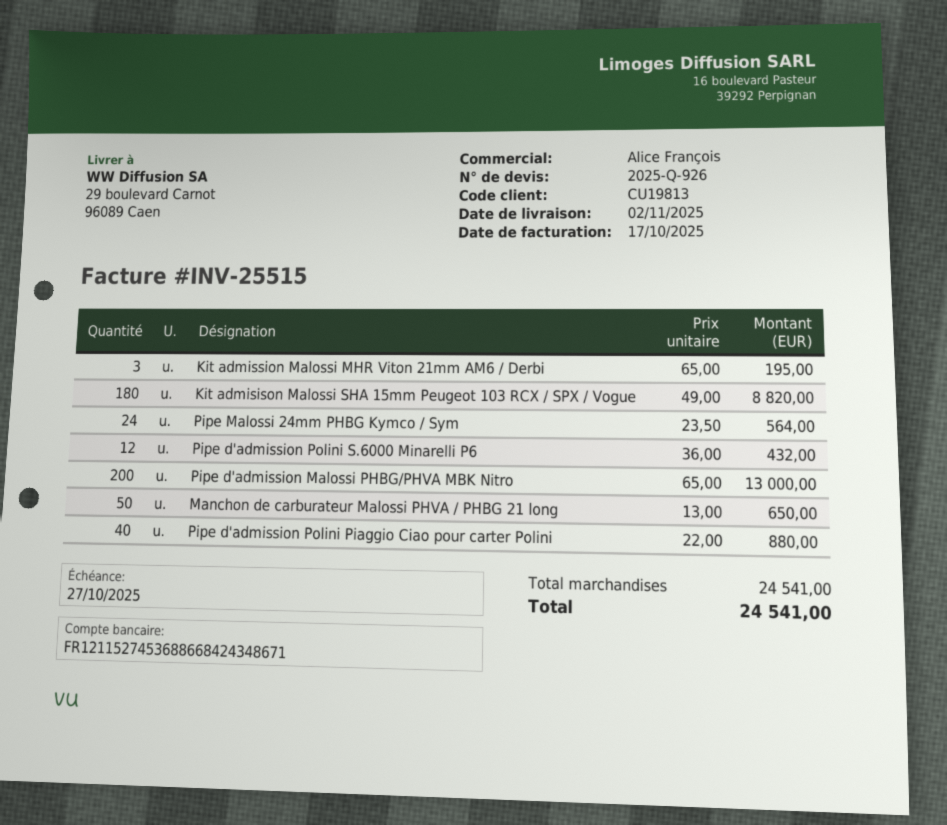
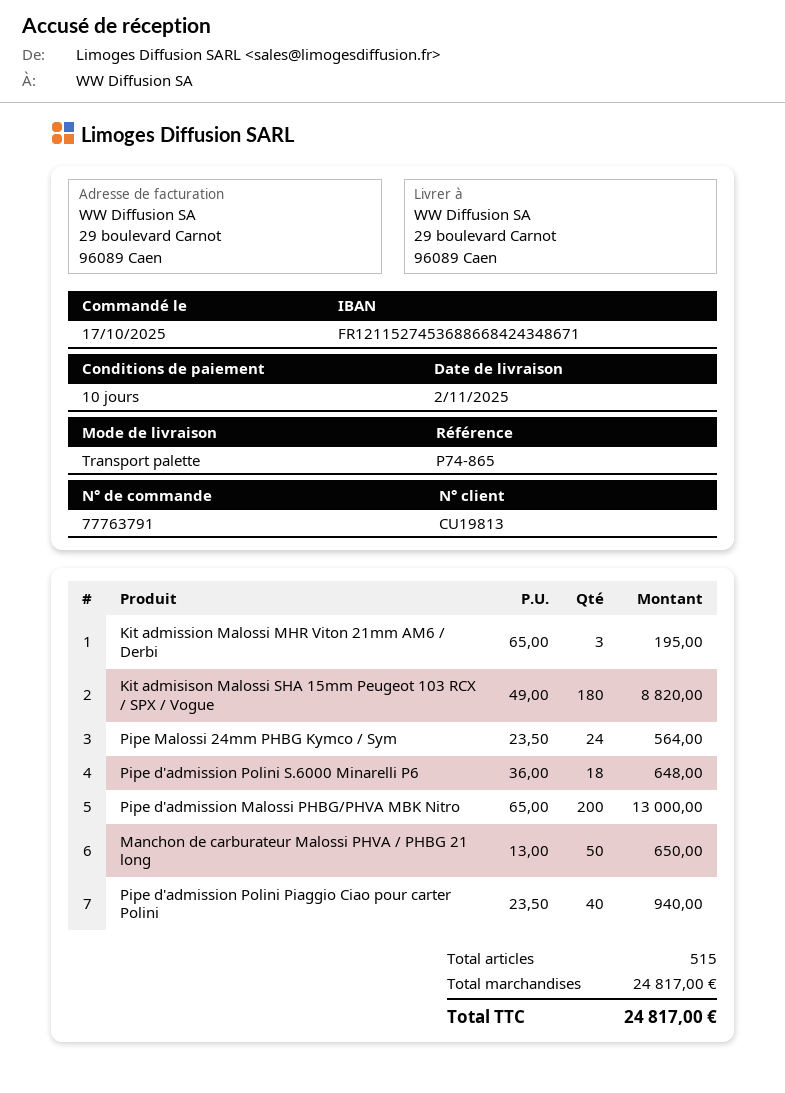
Pipe d'admission Polini S.6000 Minarelli P6: 12 x 36.00 = 432.00 -> 18 x 36.00 = 648.00
Pipe d'admission Polini Piaggio Ciao pour carter Polini: 40 x 22.00 = 880.00 -> 40 x 23.50 = 940.00
subtotal: 24541.00 -> 24817.00
total: 24541.00 -> 24817.00

